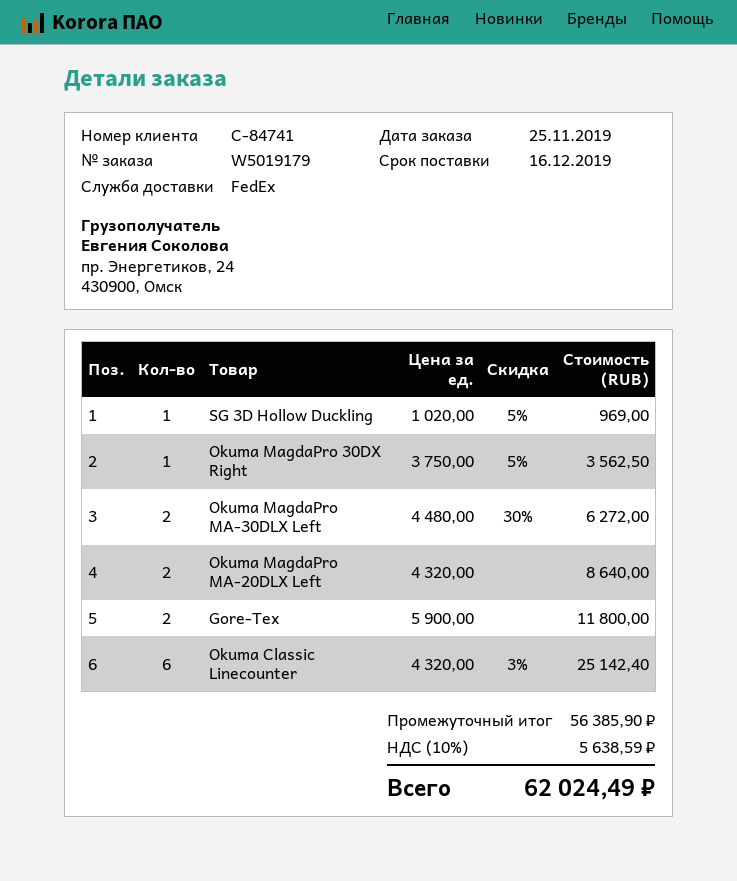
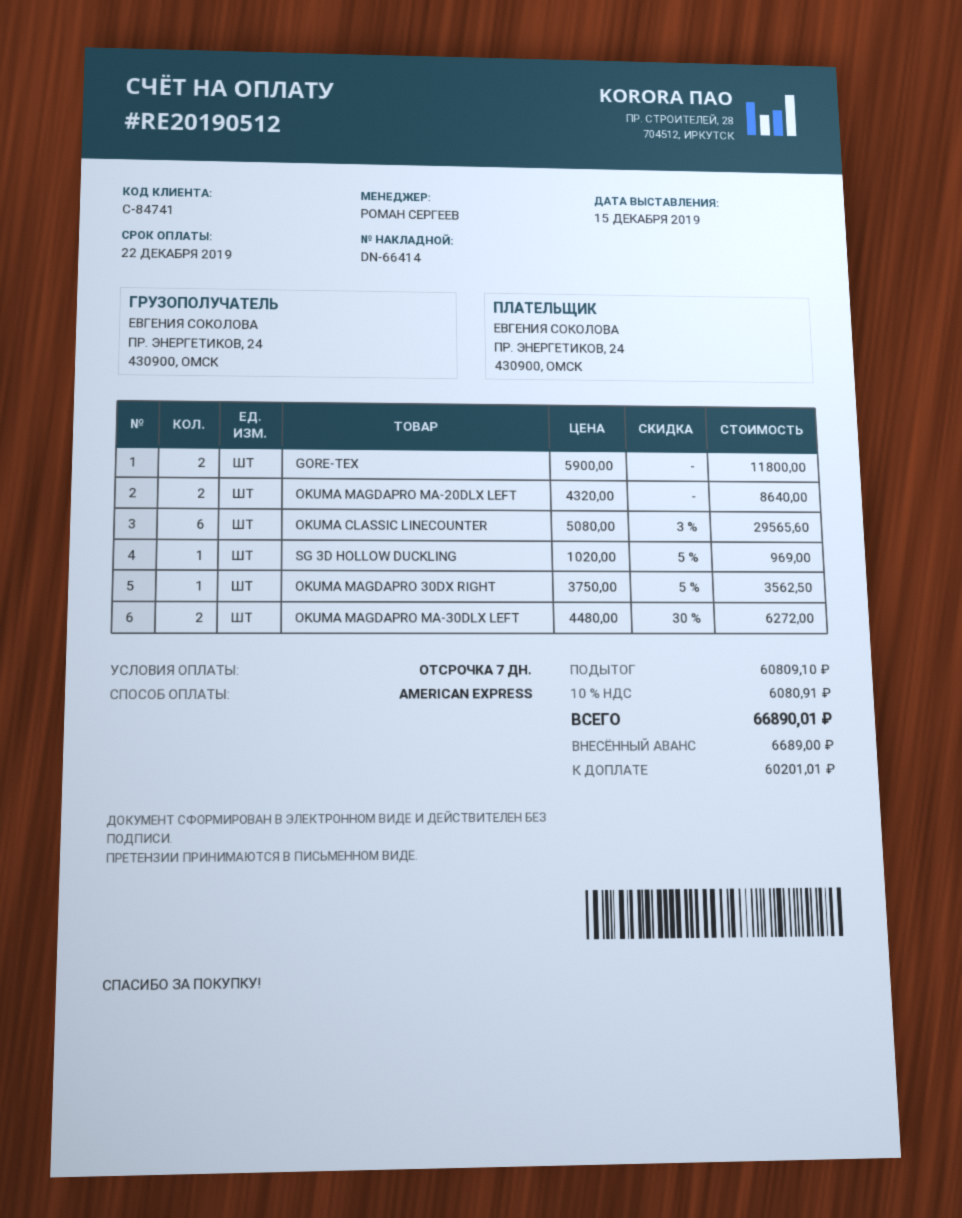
Okuma Classic Linecounter: 6 x 4320.00 - 3% = 25142.40 -> 6 x 5080.00 - 3% = 29565.60
subtotal: 56385.90 -> 60809.10
tax: 10% = 5638.59 -> 10% = 6080.91
total: 62024.49 -> 66890.01

